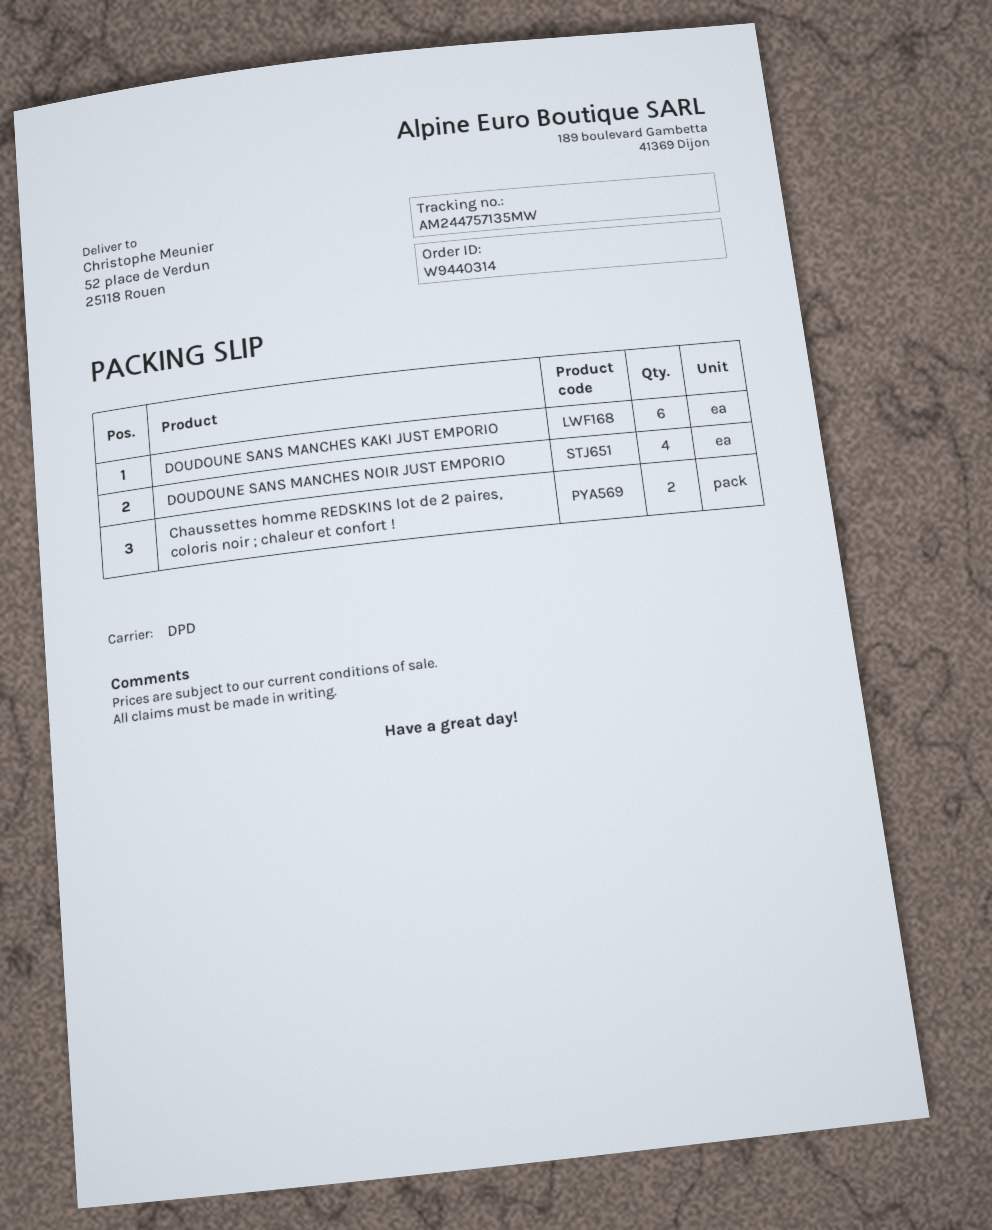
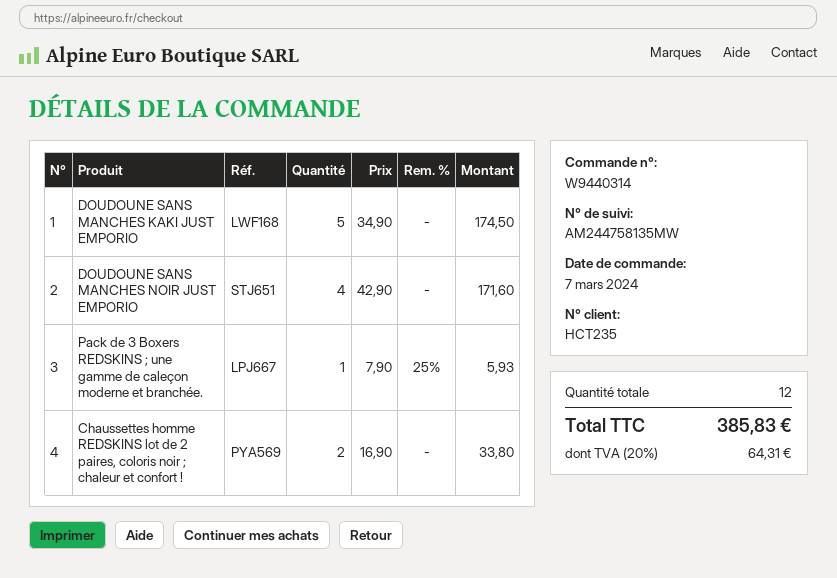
tracking number: AM244757135MW -> AM244758135MW
DOUDOUNE SANS MANCHES KAKI JUST EMPORIO: 6 -> 5
Pack de 3 Boxers REDSKINS ; une gamme de caleçon moderne et branchée.: none -> 1

